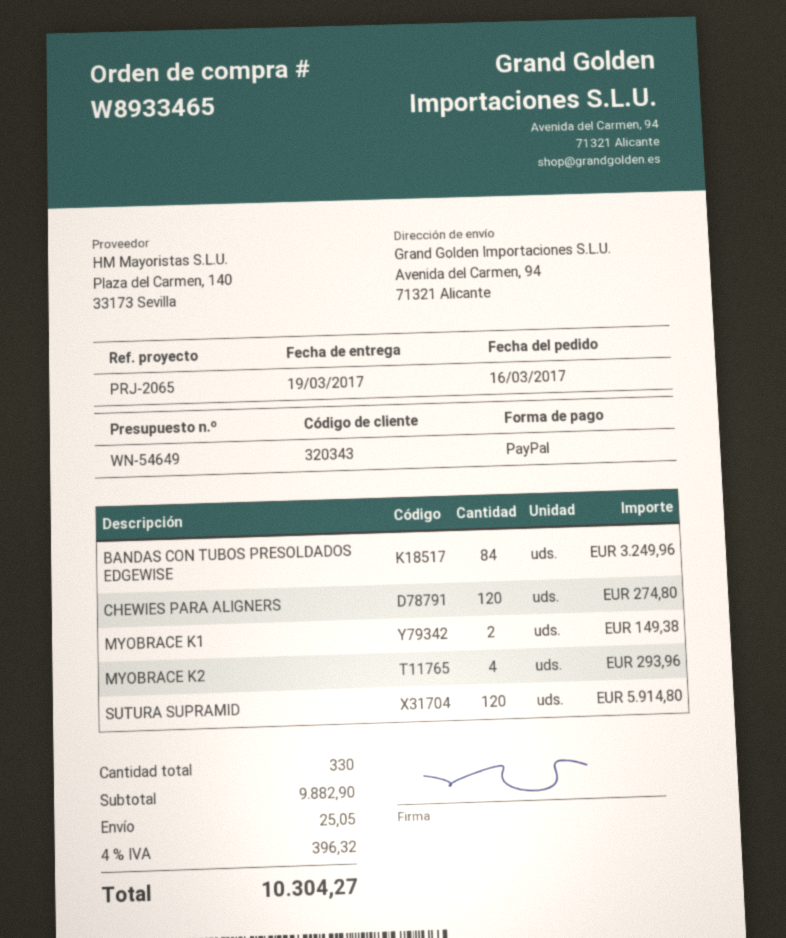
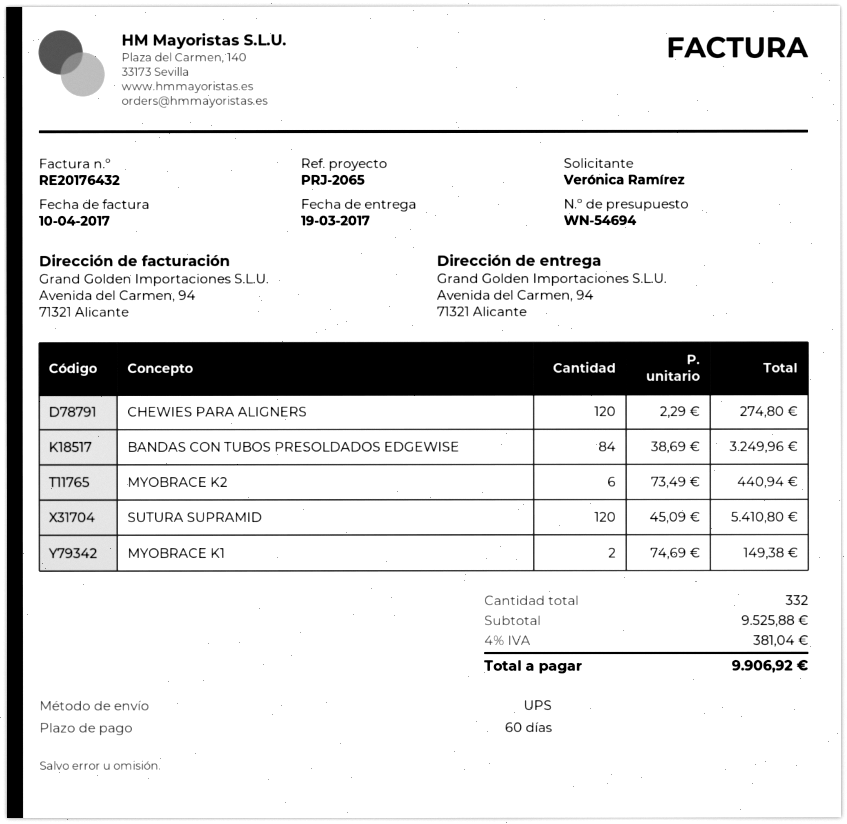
quote number: WN-54649 -> WN-54694
MYOBRACE K2: 4 for 293.96 -> 6 for 440.94
SUTURA SUPRAMID: 120 for 5914.80 -> 120 for 5410.80
total quantity: 330 -> 332
subtotal: 9882.90 -> 9525.88
shipping: 25.05 -> none
tax: 4% = 396.32 -> 4% = 381.04
total: 10304.27 -> 9906.92

